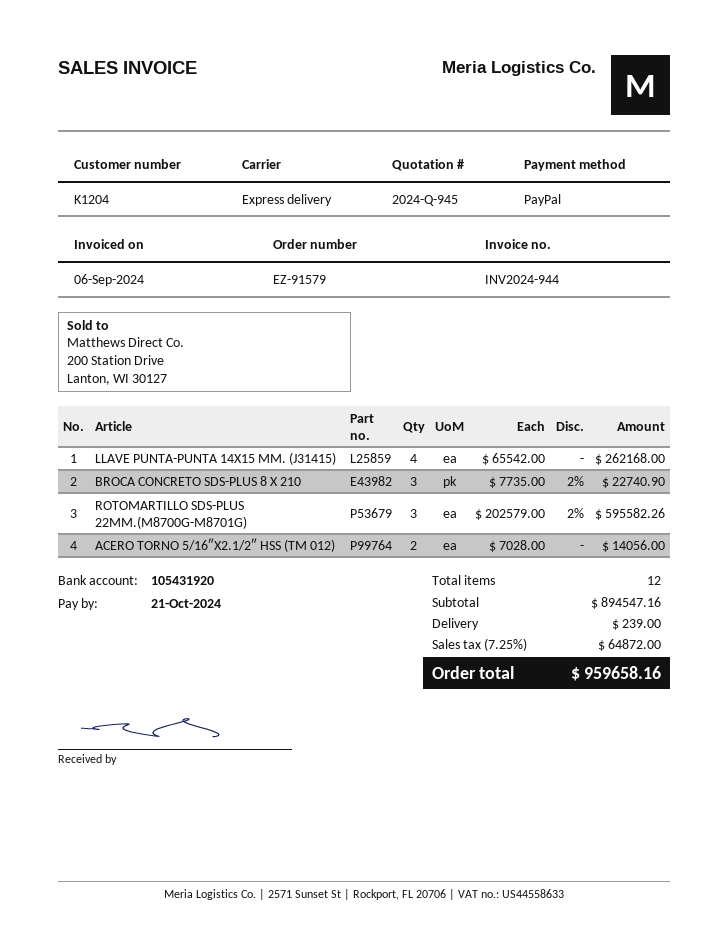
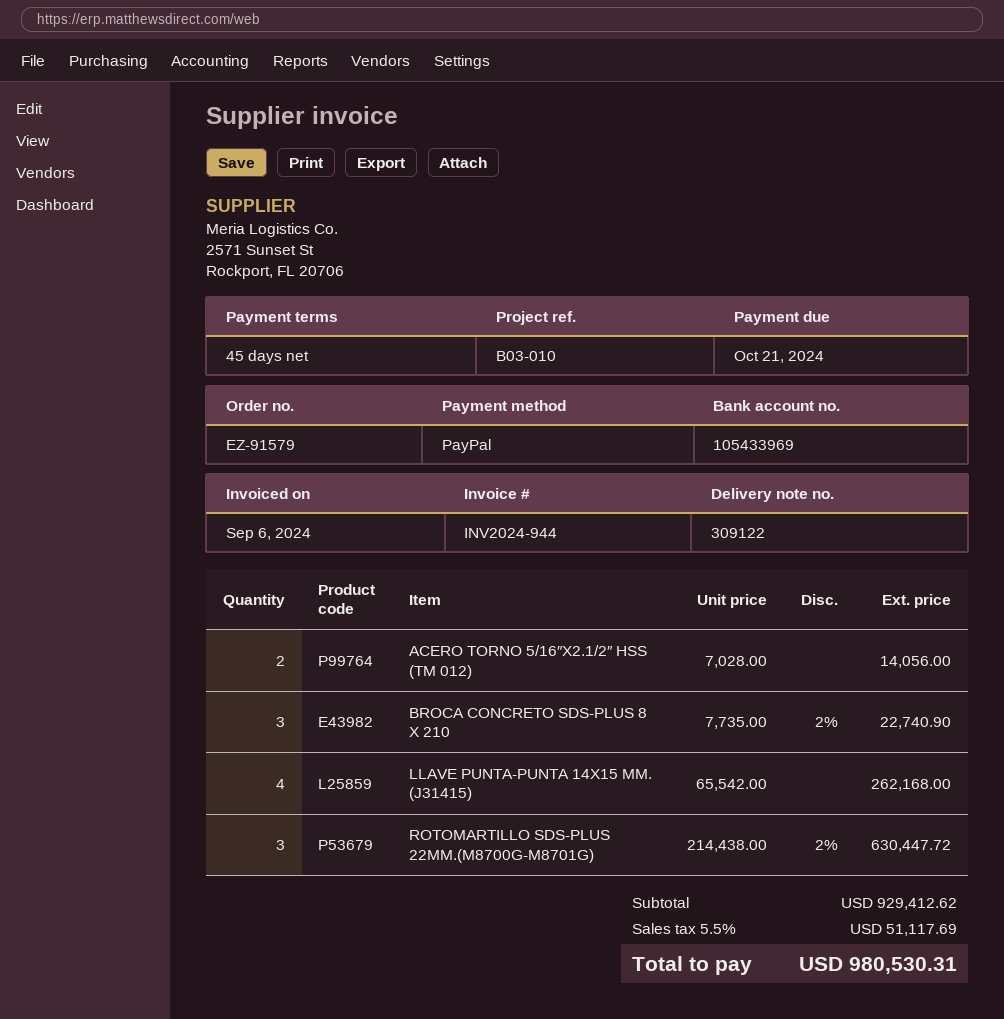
bank account: 105431920 -> 105433969
ROTOMARTILLO SDS-PLUS 22MM.(M8700G-M8701G): 3 x 202579.00 - 2% = 595582.26 -> 3 x 214438.00 - 2% = 630447.72
subtotal: 894547.16 -> 929412.62
shipping: 239.00 -> none
tax: 7.25% = 64872.00 -> 5.5% = 51117.69
total: 959658.16 -> 980530.31

